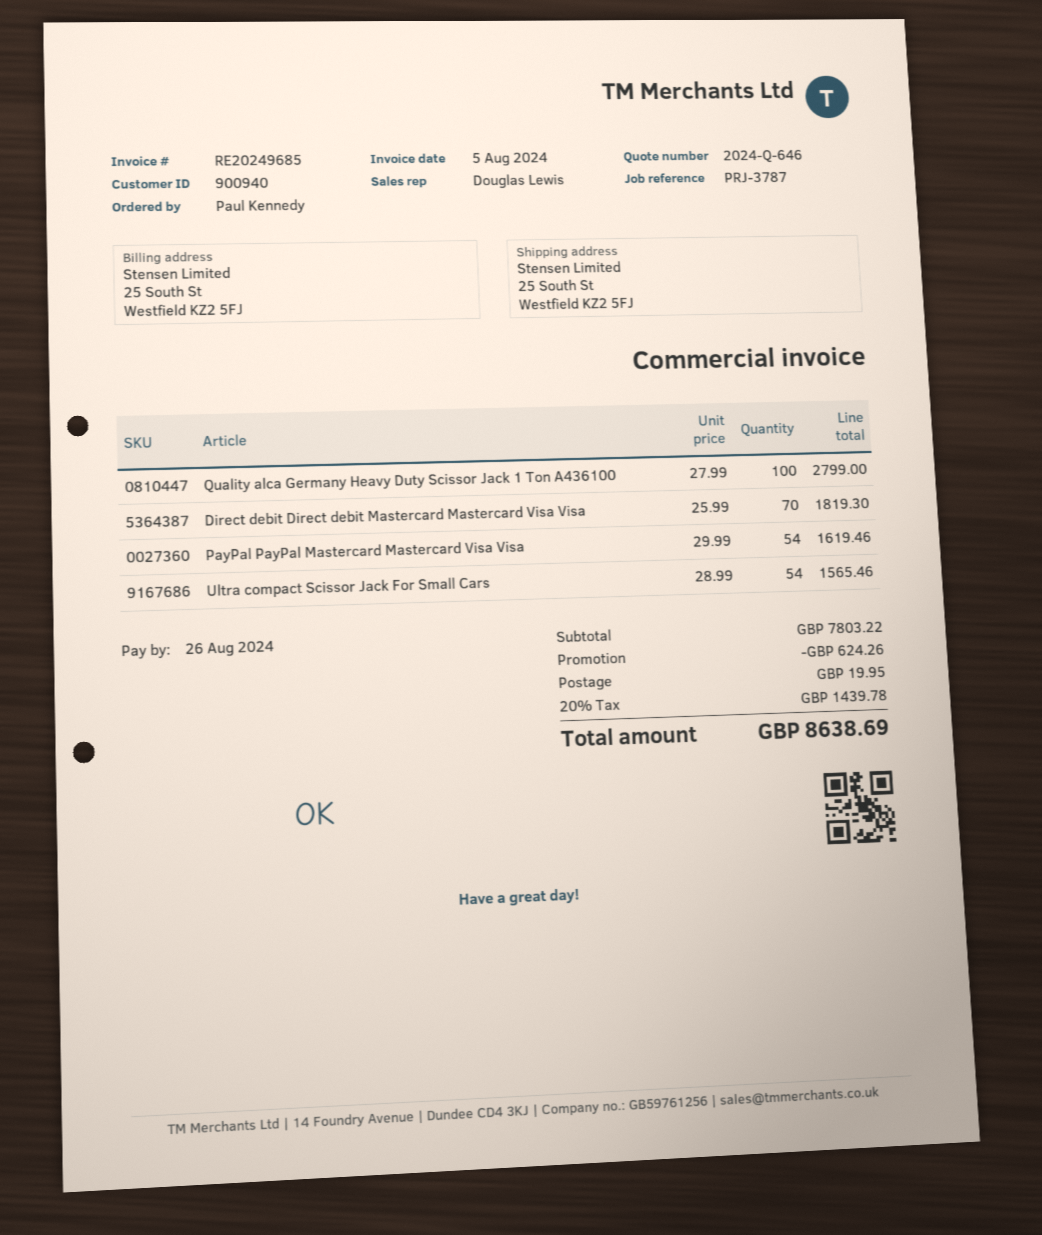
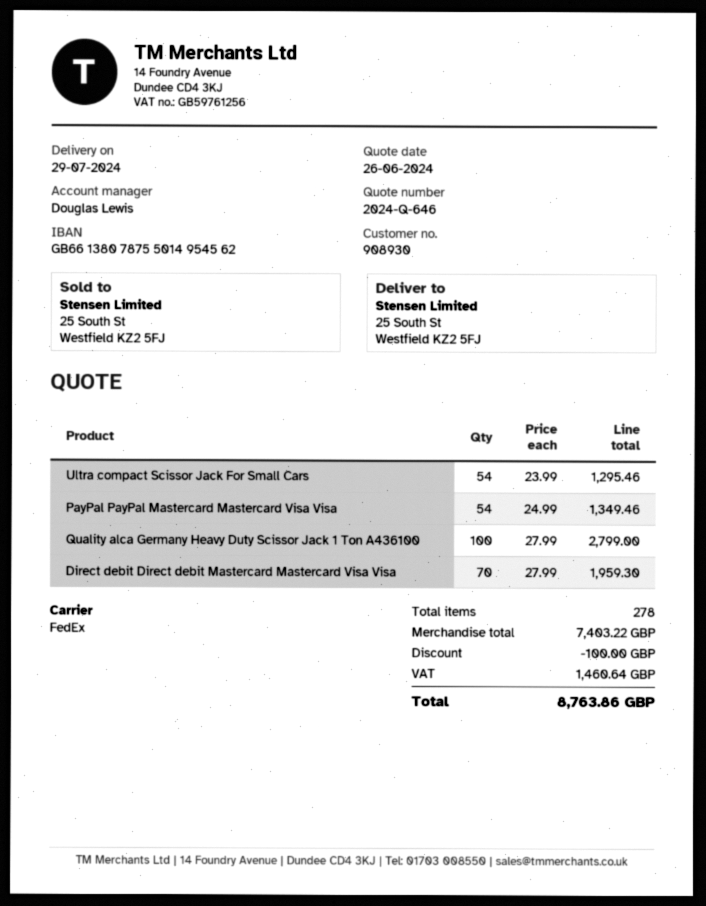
customer number: 900940 -> 908930
Direct debit Direct debit Mastercard Mastercard Visa Visa: 70 x 25.99 = 1819.30 -> 70 x 27.99 = 1959.30
PayPal PayPal Mastercard Mastercard Visa Visa: 54 x 29.99 = 1619.46 -> 54 x 24.99 = 1349.46
Ultra compact Scissor Jack For Small Cars: 54 x 28.99 = 1565.46 -> 54 x 23.99 = 1295.46
subtotal: 7803.22 -> 7403.22
discount: 624.26 -> 100.00
shipping: 19.95 -> none
tax: 1439.78 -> 1460.64
total: 8638.69 -> 8763.86

